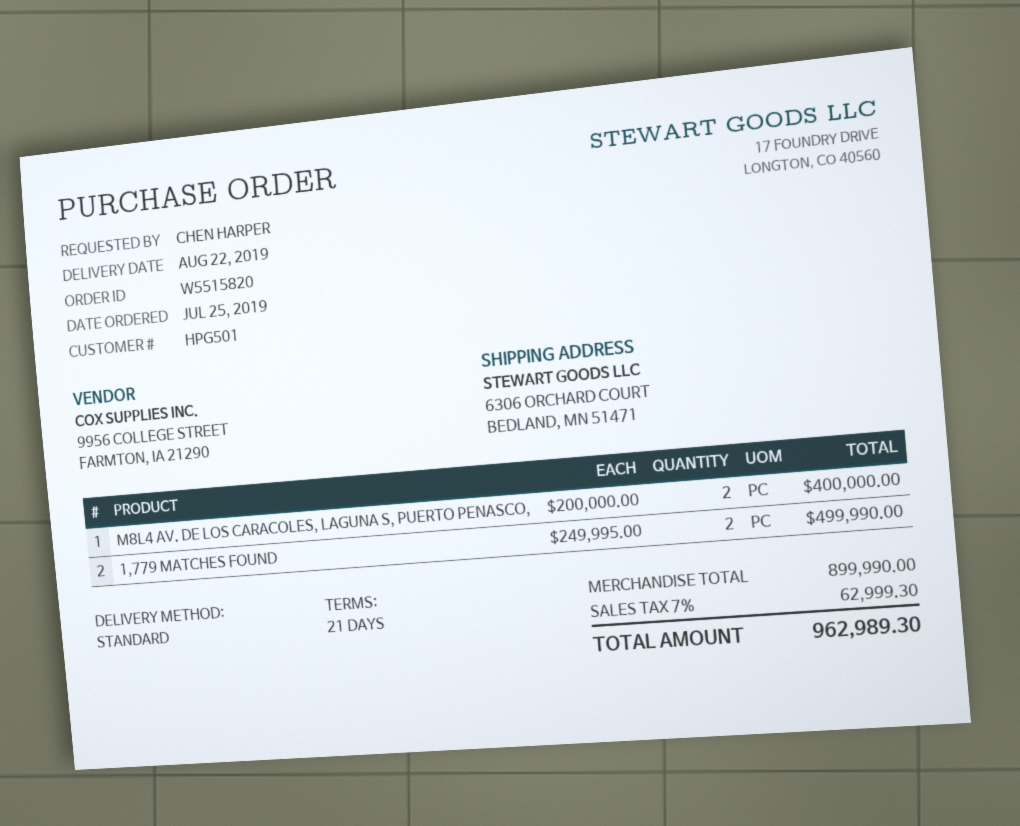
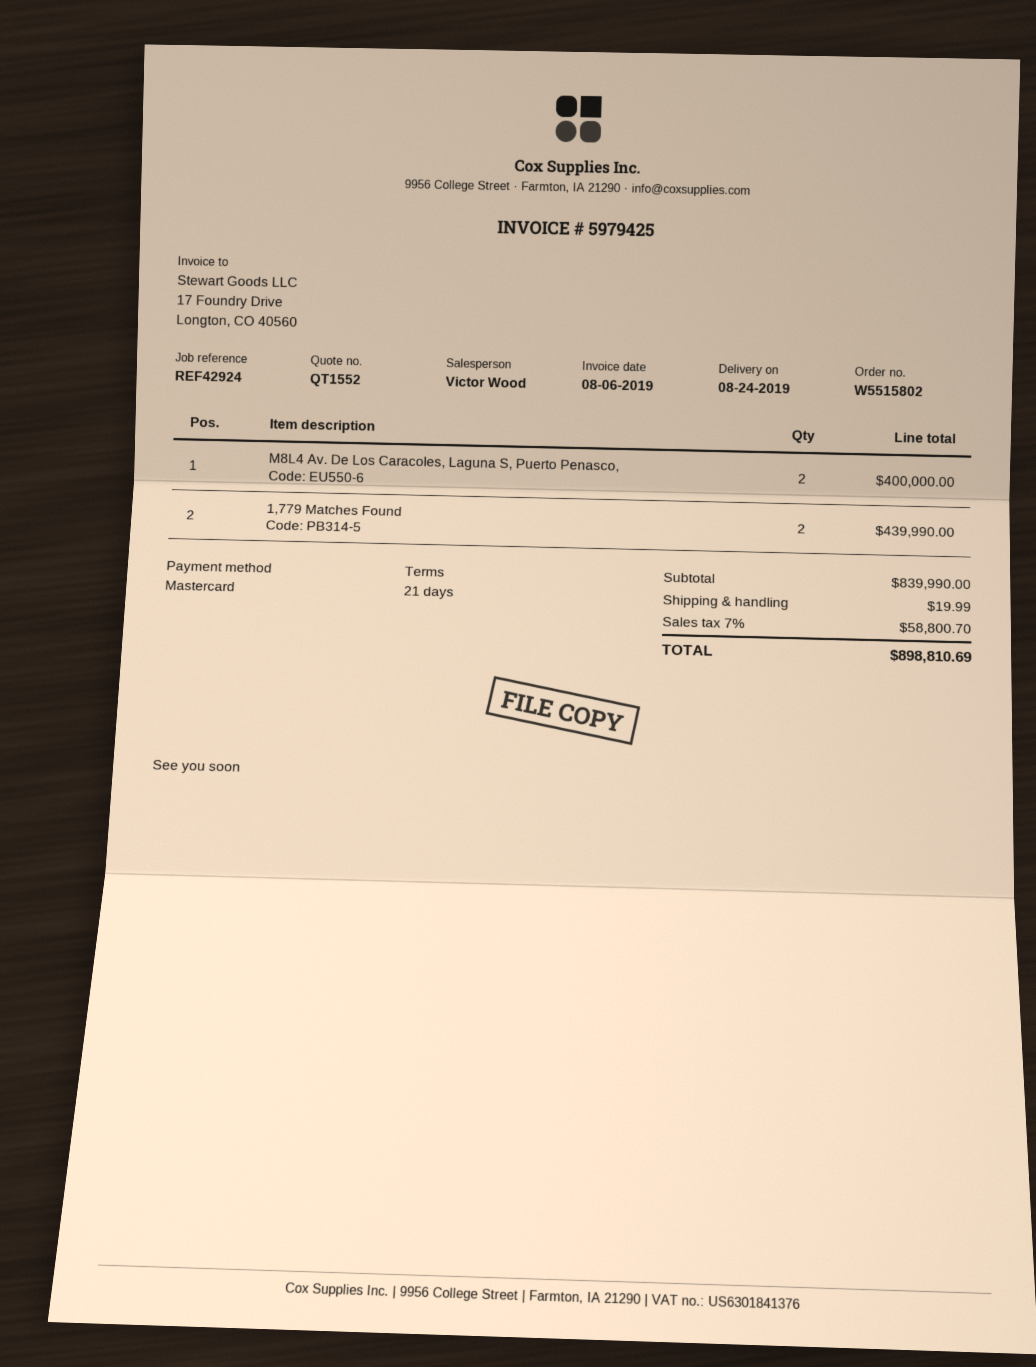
order number: W5515820 -> W5515802
delivery date: 2019-08-22 -> 2019-08-24
1,779 MATCHES FOUND: 2 for 499990.00 -> 2 for 439990.00
subtotal: 899990.00 -> 839990.00
shipping: none -> 19.99
tax: 7% = 62999.30 -> 7% = 58800.70
total: 962989.30 -> 898810.69

